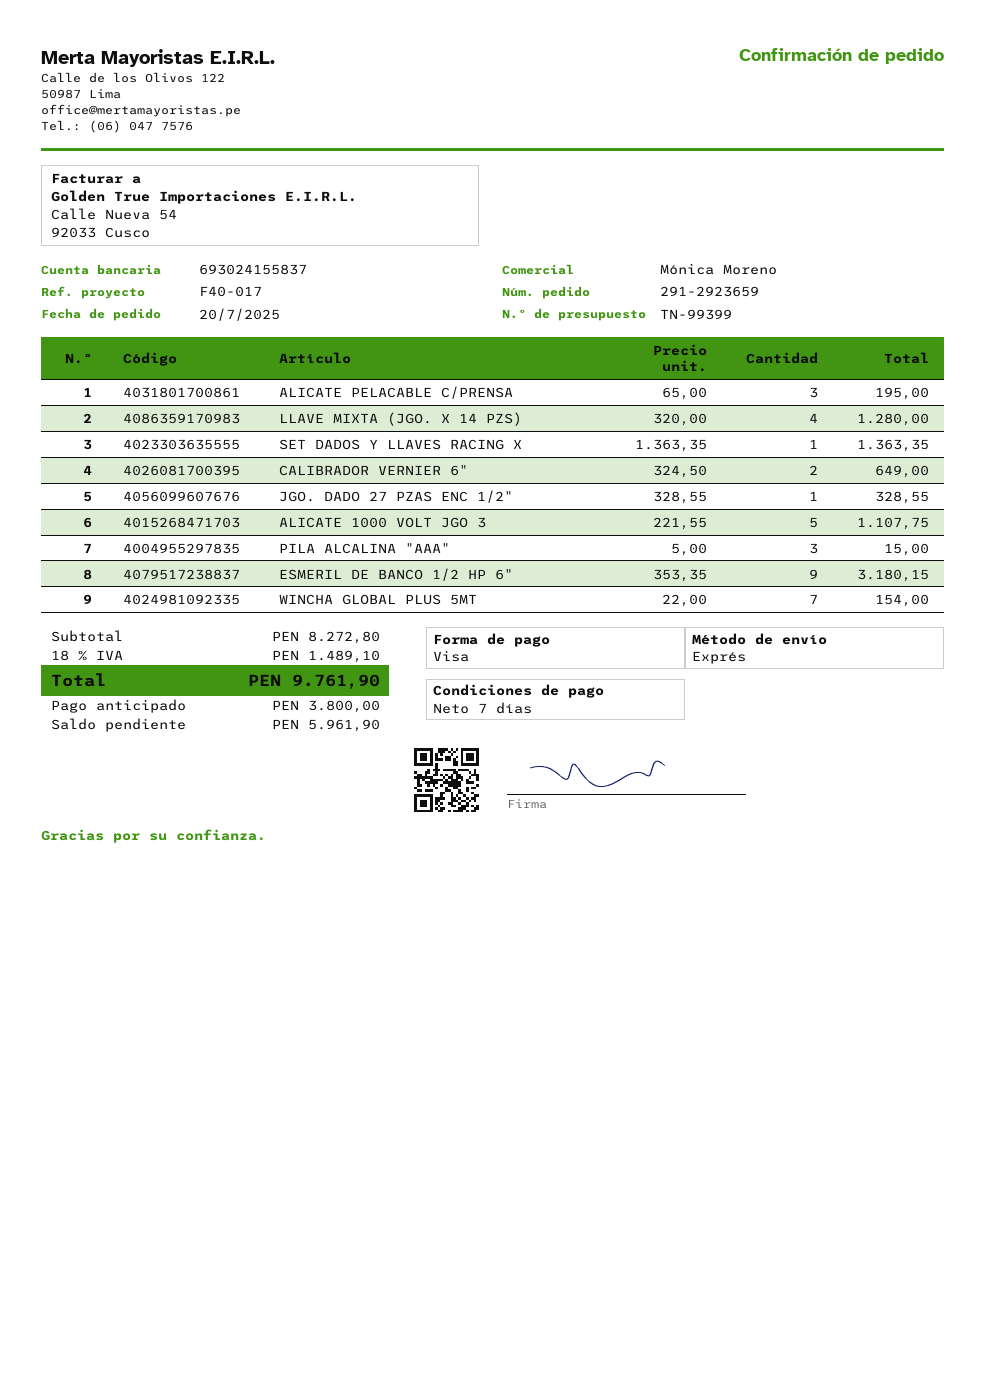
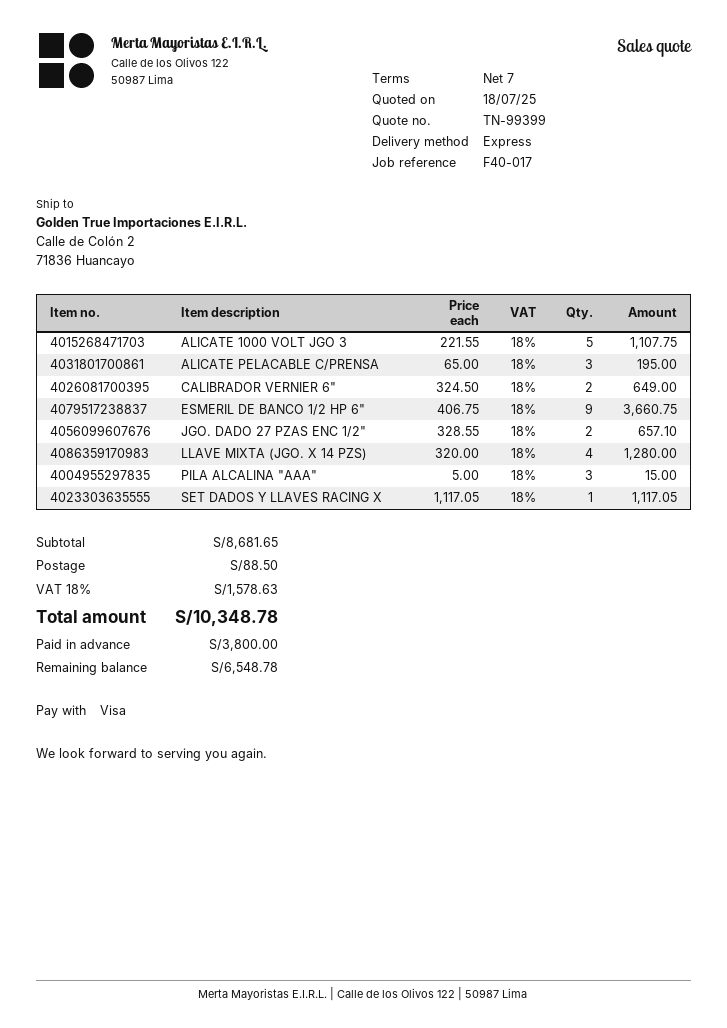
SET DADOS Y LLAVES RACING X: 1 x 1363.35 = 1363.35 -> 1 x 1117.05 = 1117.05
JGO. DADO 27 PZAS ENC 1/2": 1 x 328.55 = 328.55 -> 2 x 328.55 = 657.10
ESMERIL DE BANCO 1/2 HP 6": 9 x 353.35 = 3180.15 -> 9 x 406.75 = 3660.75
WINCHA GLOBAL PLUS 5MT: 7 x 22.00 = 154.00 -> none
subtotal: 8272.80 -> 8681.65
shipping: none -> 88.50
tax: 18% = 1489.10 -> 18% = 1578.63
total: 9761.90 -> 10348.78
balance: 5961.90 -> 6548.78

